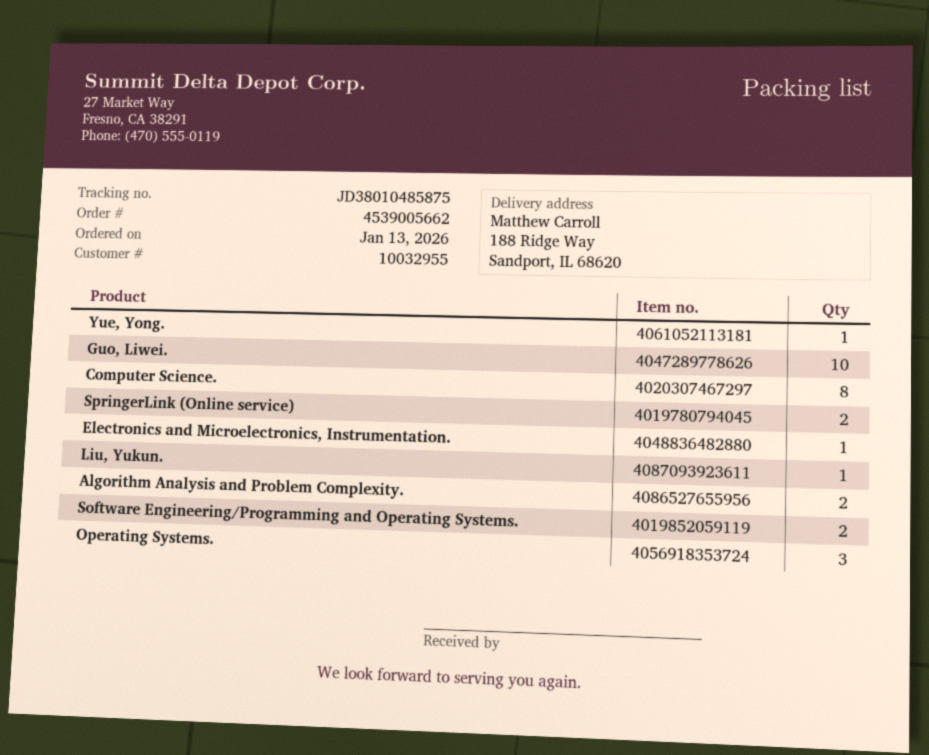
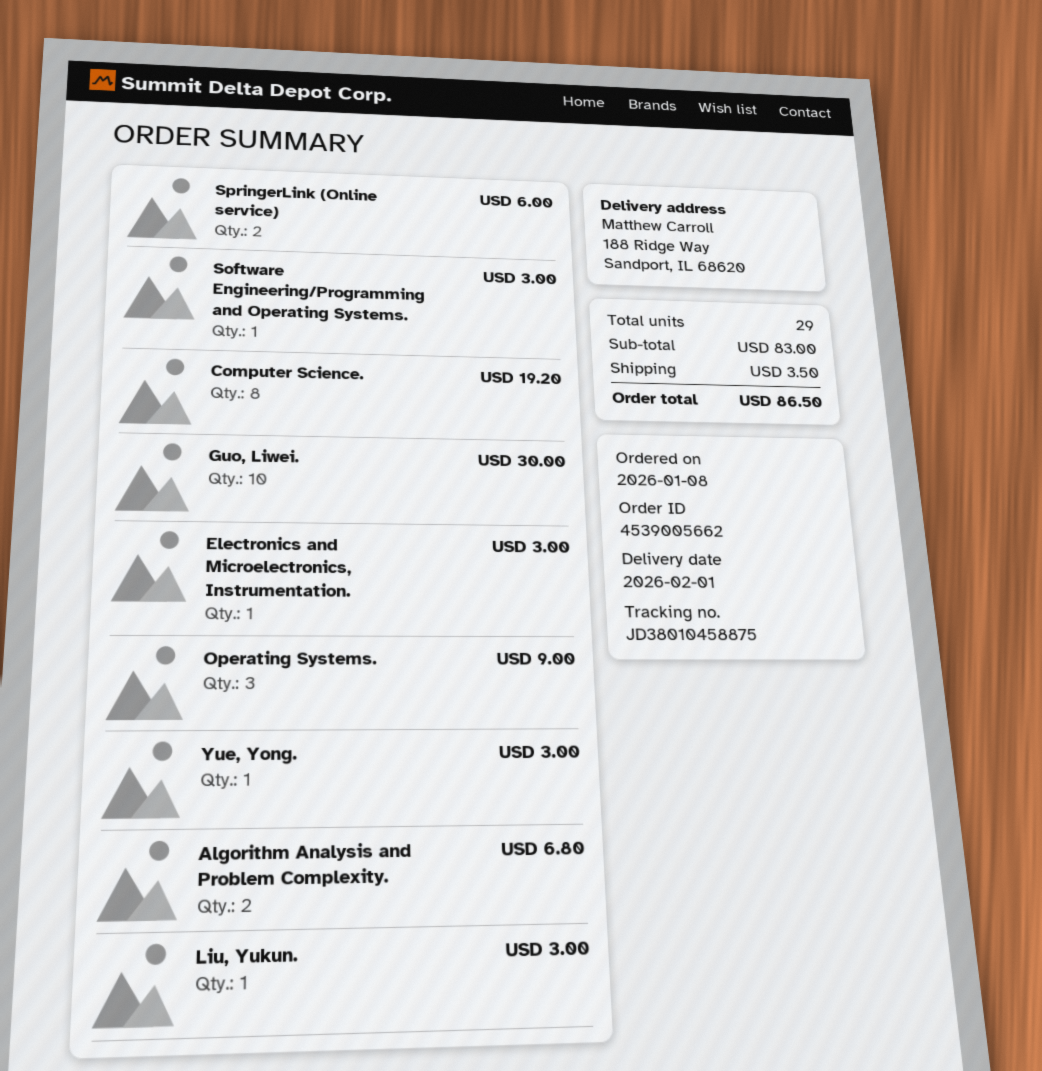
order date: 2026-01-13 -> 2026-01-08
tracking number: JD38010485875 -> JD38010458875
Software Engineering/Programming and Operating Systems.: 2 -> 1

